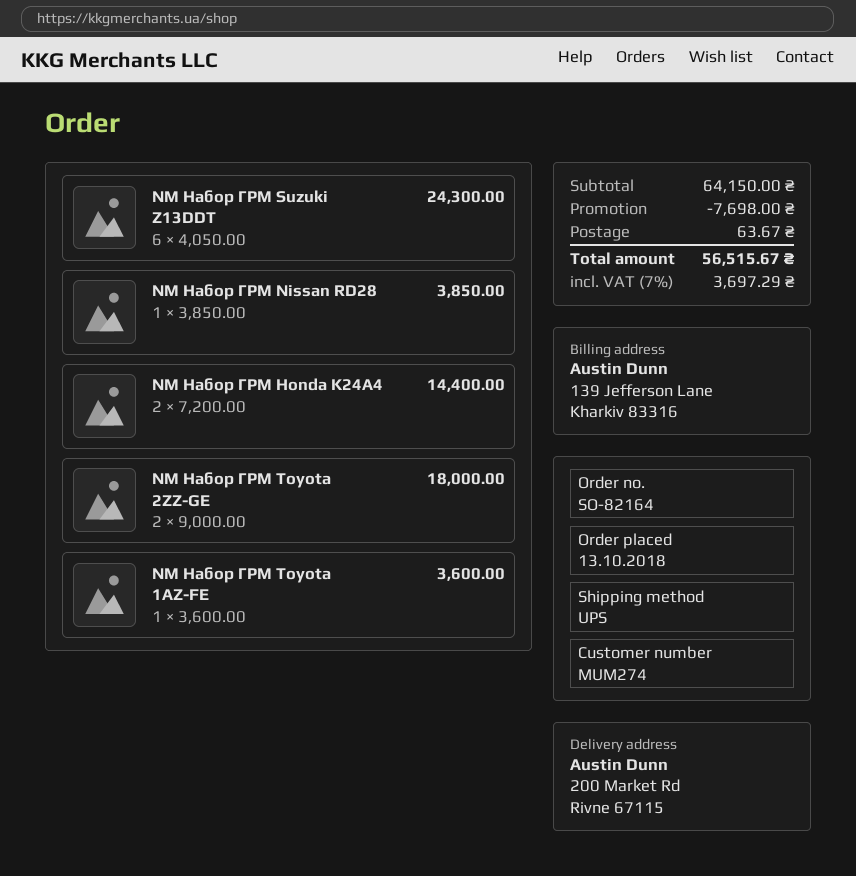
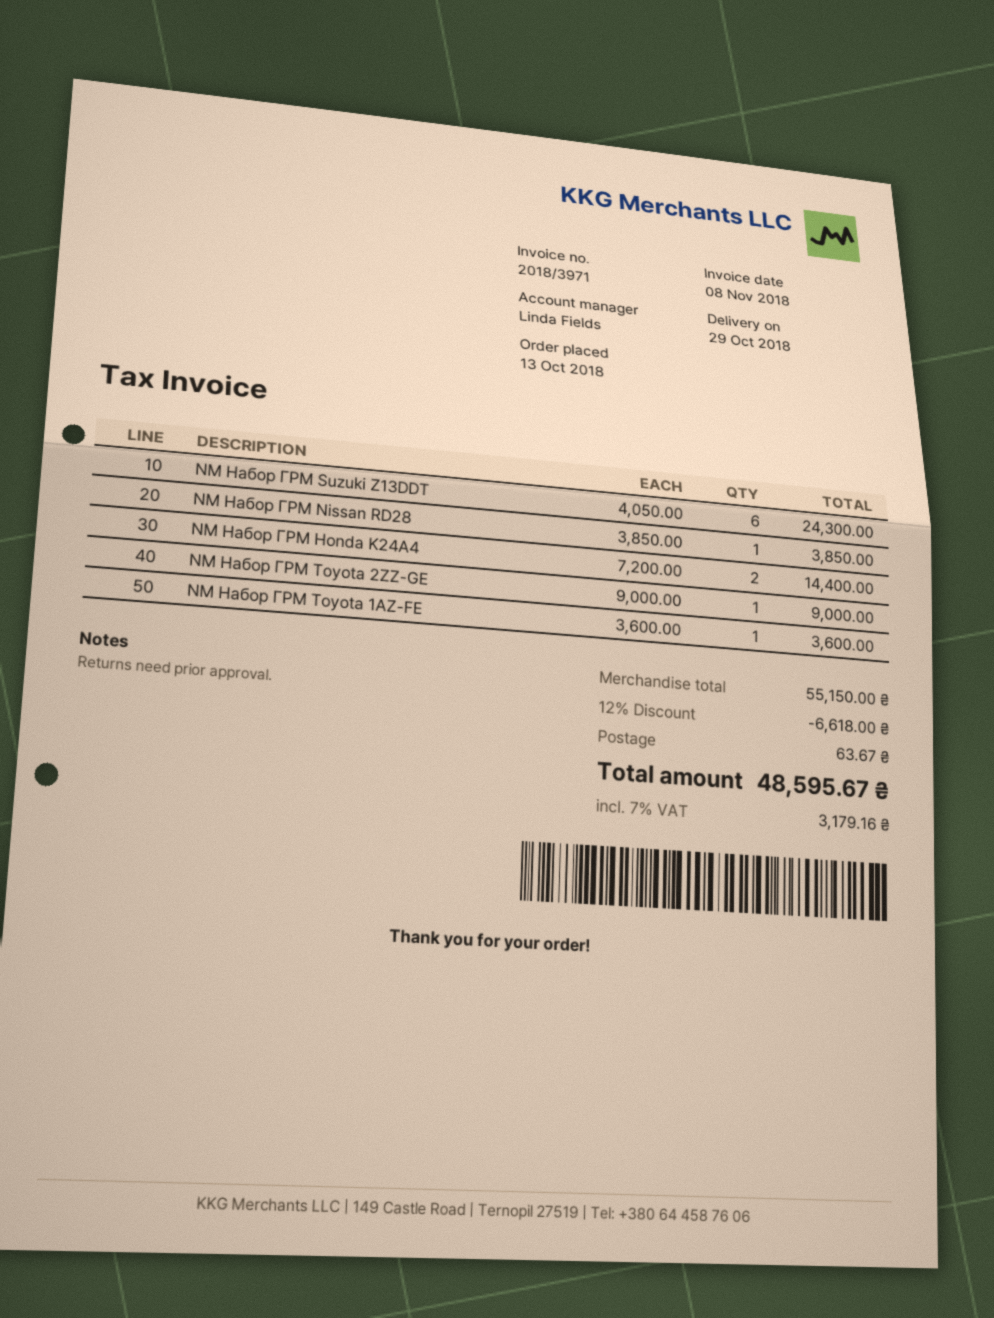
NM Набор ГРМ Toyota 2ZZ-GE: 2 x 9000.00 = 18000.00 -> 1 x 9000.00 = 9000.00
subtotal: 64150.00 -> 55150.00
discount: 7698.00 -> 6618.00
tax: 7% = 3697.29 -> 7% = 3179.16
total: 56515.67 -> 48595.67

